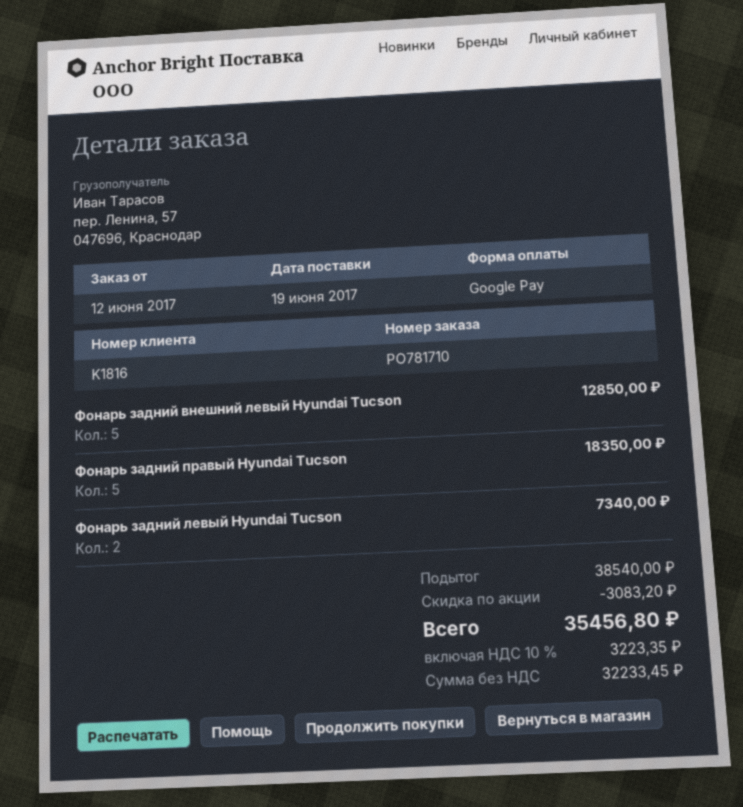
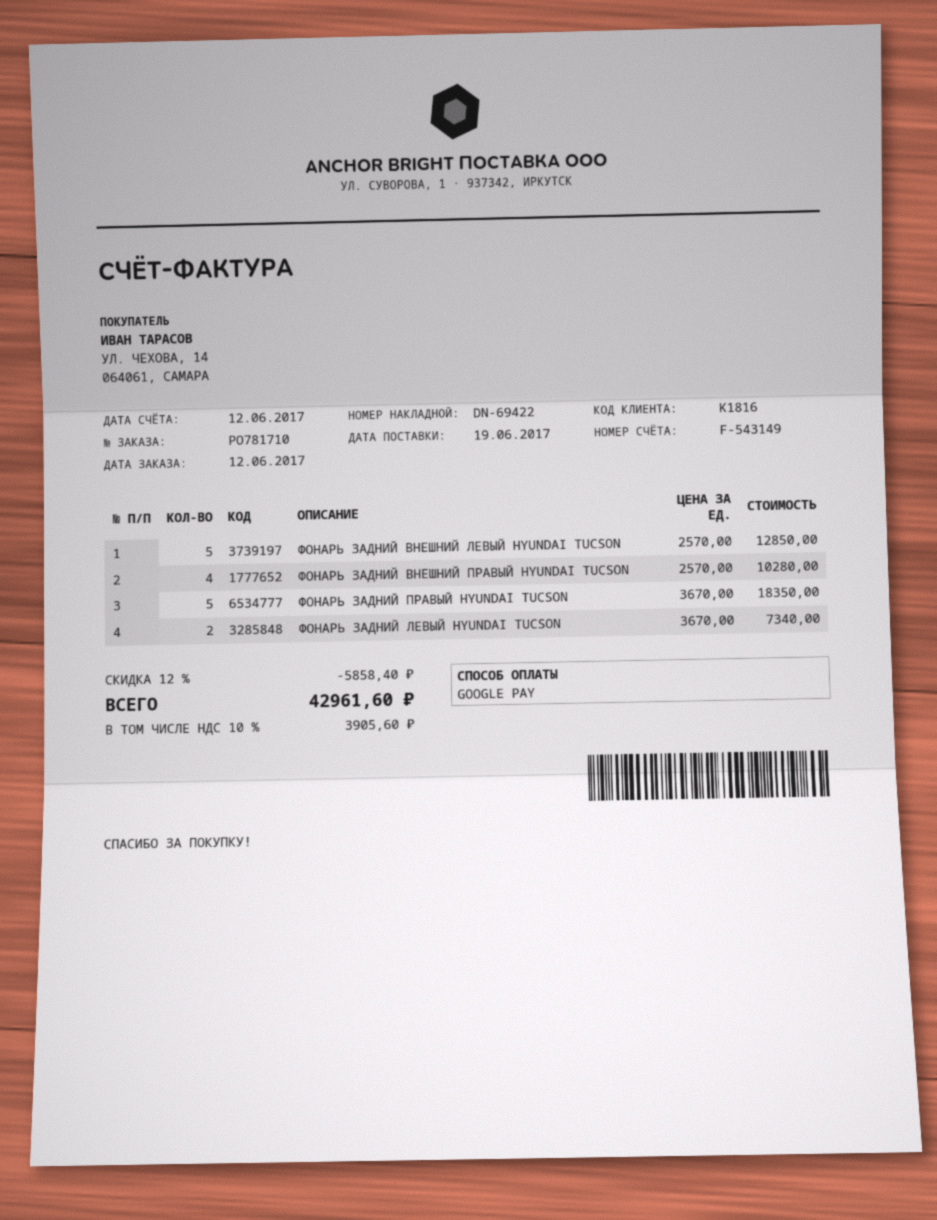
ФОНАРЬ ЗАДНИЙ ВНЕШНИЙ ПРАВЫЙ HYUNDAI TUCSON: none -> 4 for 10280.00
discount: 3083.20 -> 5858.40
tax: 10% = 3223.35 -> 10% = 3905.60
total: 35456.80 -> 42961.60

